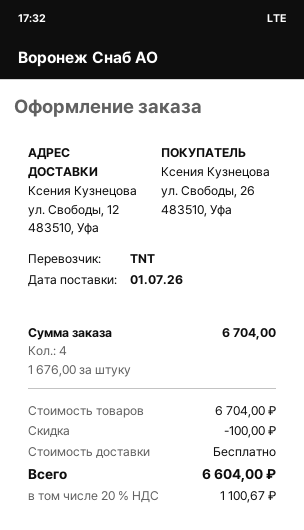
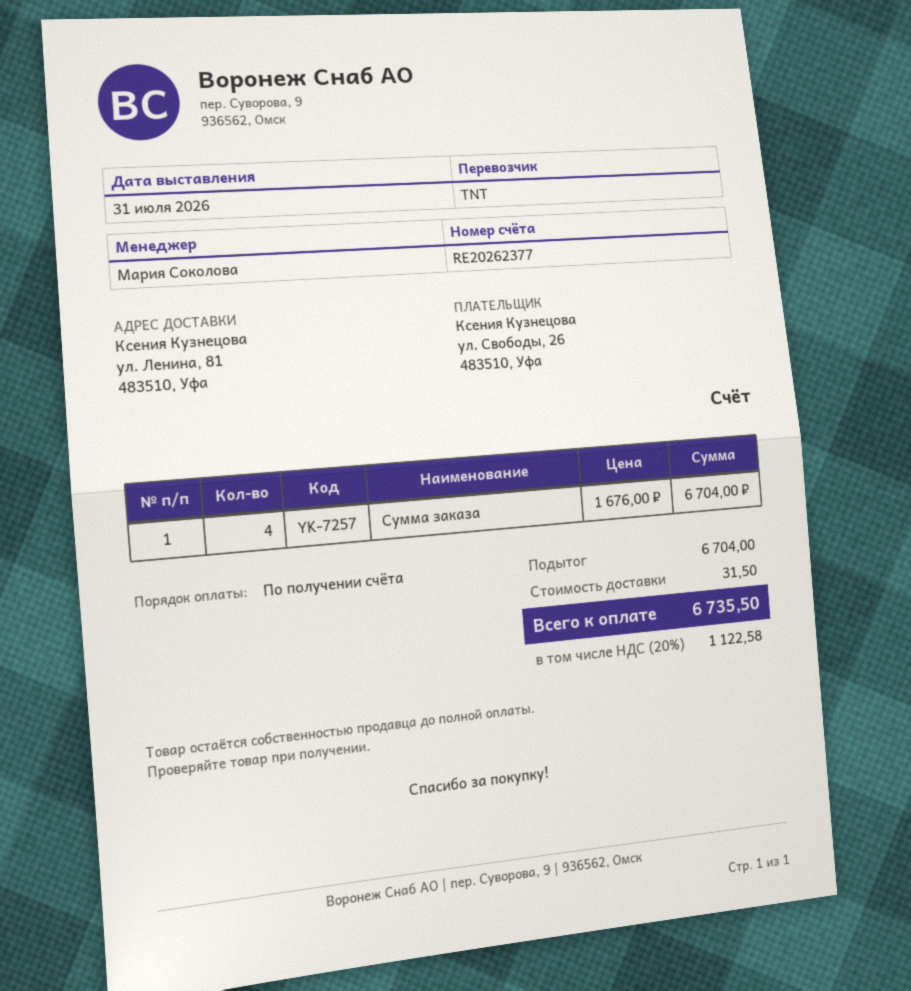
ship to: ул. Свободы, 12, 483510, Уфа -> ул. Ленина, 81, 483510, Уфа
discount: 100.00 -> none
shipping: 0.00 -> 31.50
tax: 20% = 1100.67 -> 20% = 1122.58
total: 6604.00 -> 6735.50

